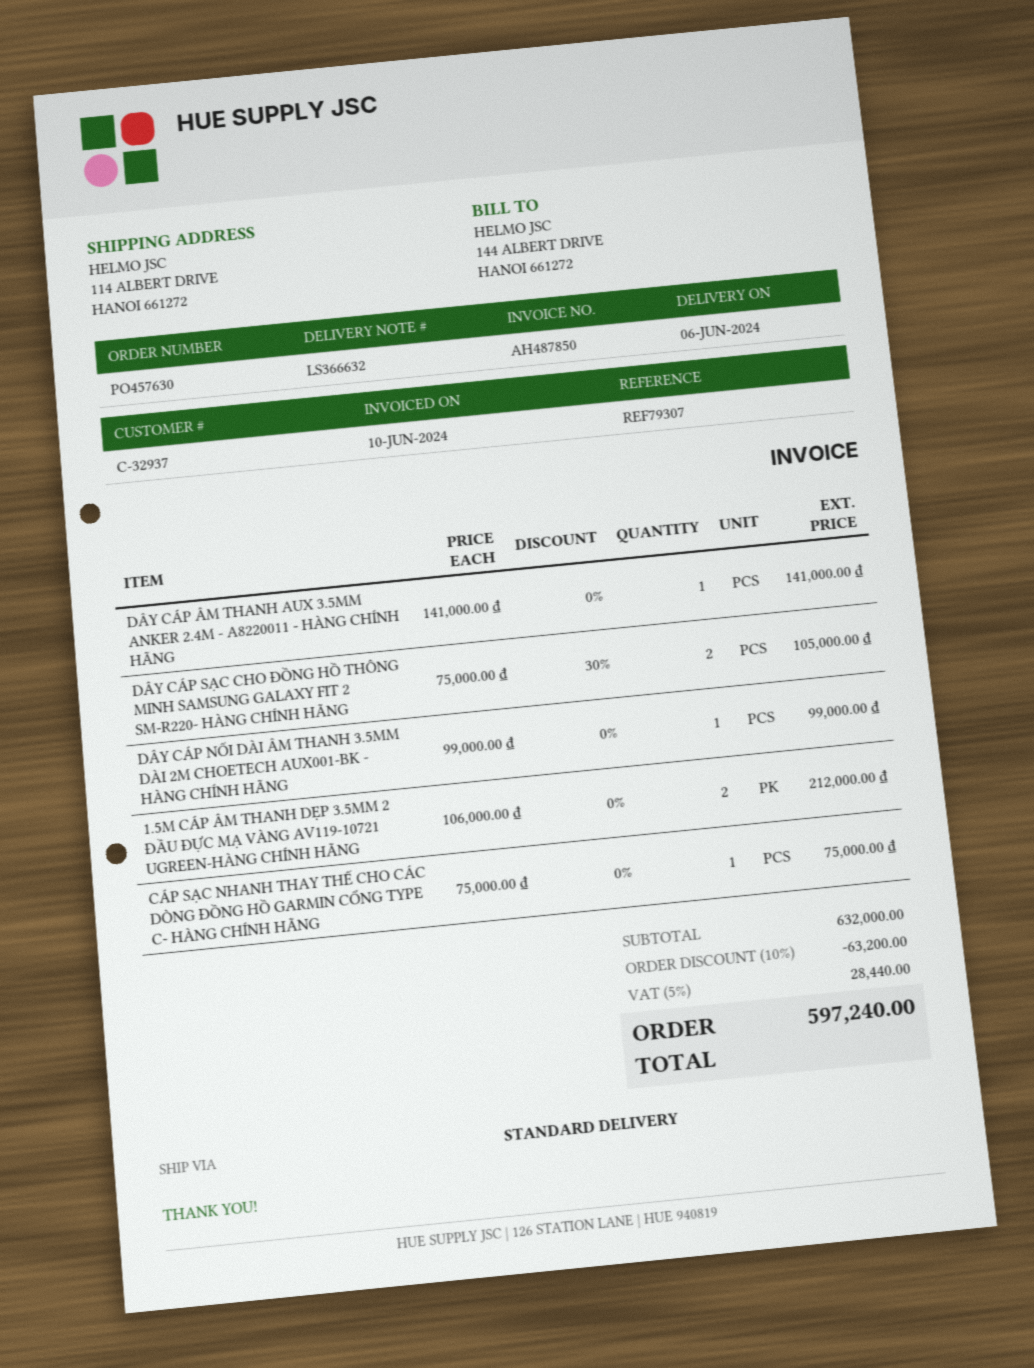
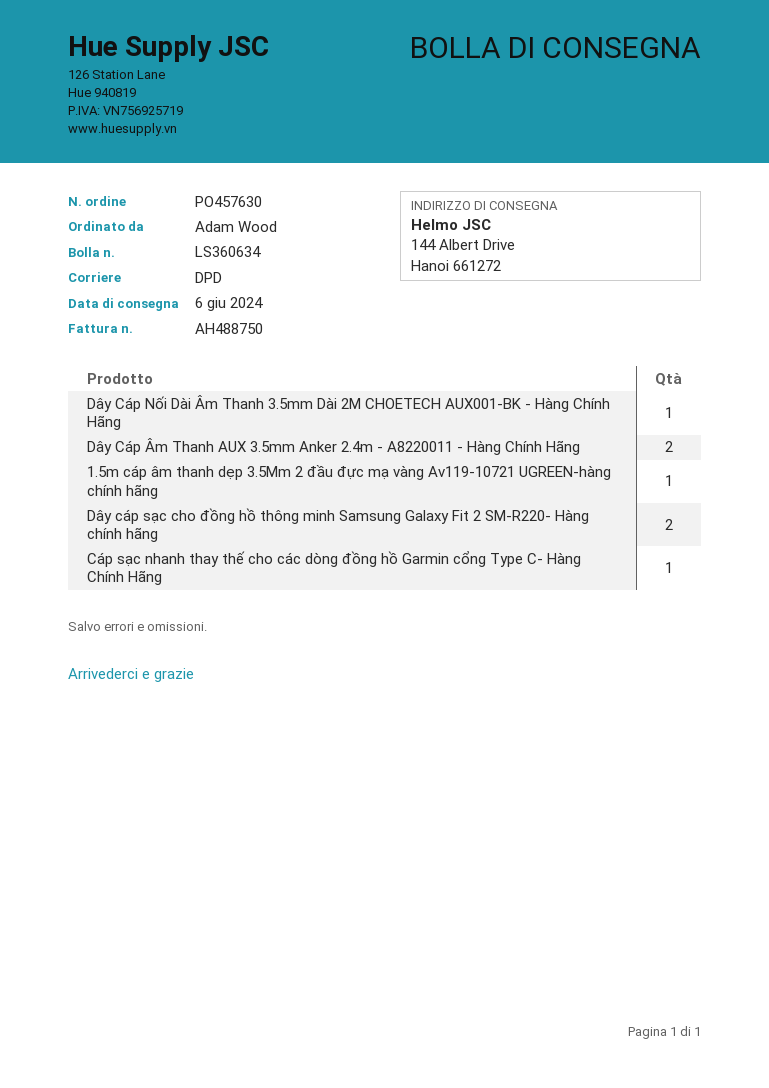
delivery note number: LS366632 -> LS360634
invoice number: AH487850 -> AH488750
shipping method: standard -> DPD
ship to: 114 ALBERT DRIVE, HANOI 661272 -> 144 Albert Drive, Hanoi 661272
DÂY CÁP ÂM THANH AUX 3.5MM ANKER 2.4M - A8220011 - HÀNG CHÍNH HÃNG: 1 -> 2
1.5M CÁP ÂM THANH DẸP 3.5MM 2 ĐẦU ĐỰC MẠ VÀNG AV119-10721 UGREEN-HÀNG CHÍNH HÃNG: 2 -> 1

